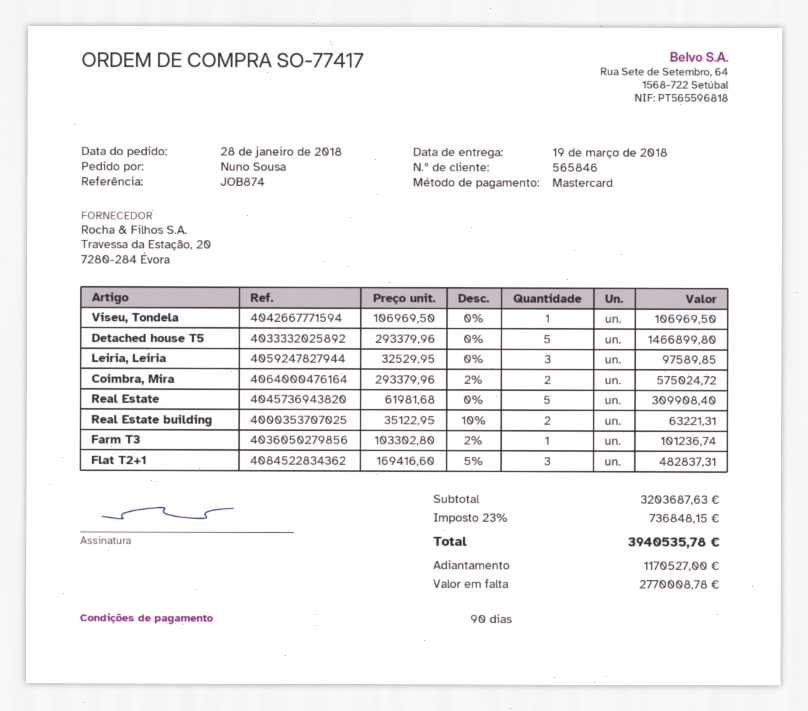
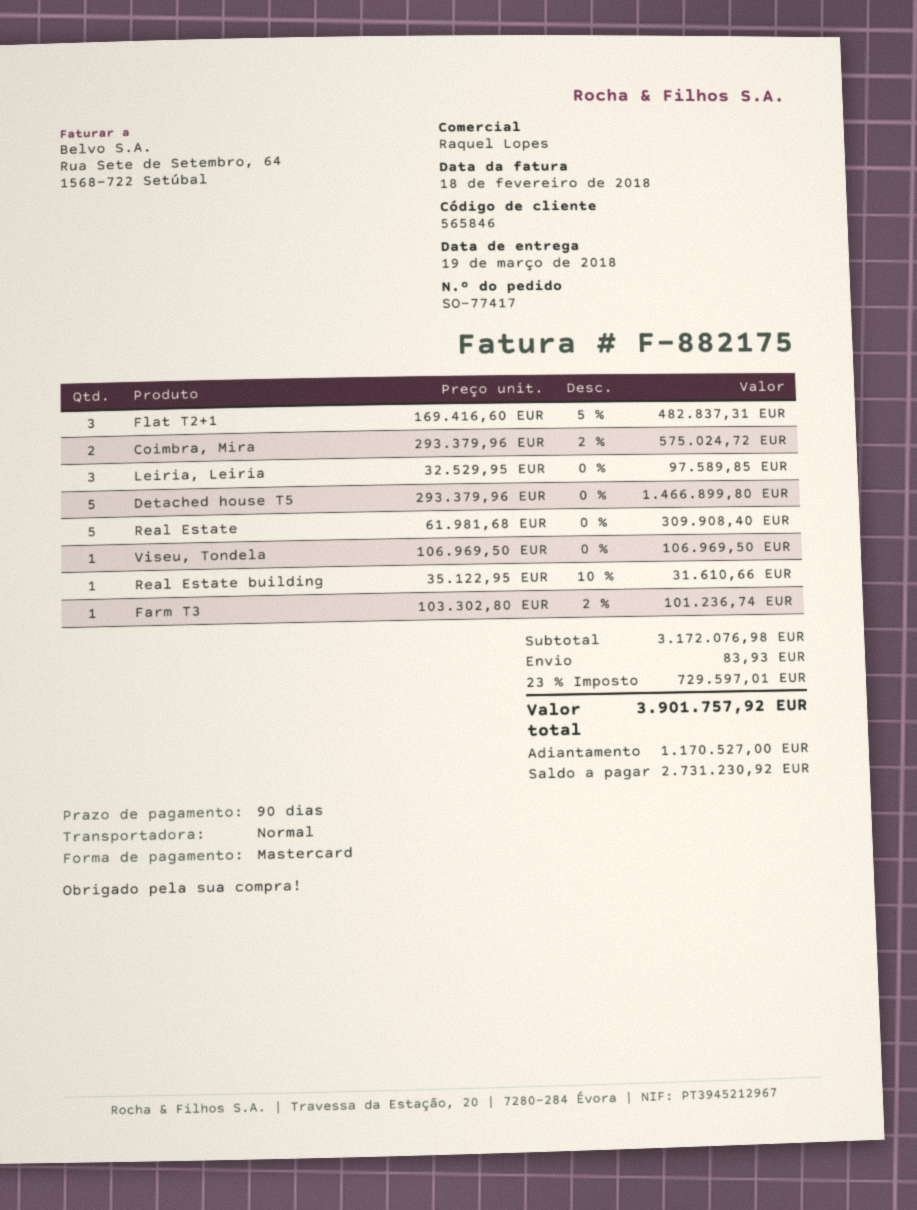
Real Estate building: 2 x 35122.95 - 10% = 63221.31 -> 1 x 35122.95 - 10% = 31610.66
subtotal: 3203687.63 -> 3172076.98
shipping: none -> 83.93
tax: 23% = 736848.15 -> 23% = 729597.01
total: 3940535.78 -> 3901757.92
balance: 2770008.78 -> 2731230.92

